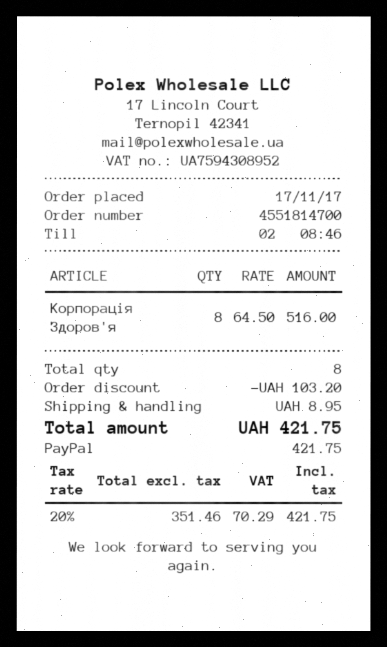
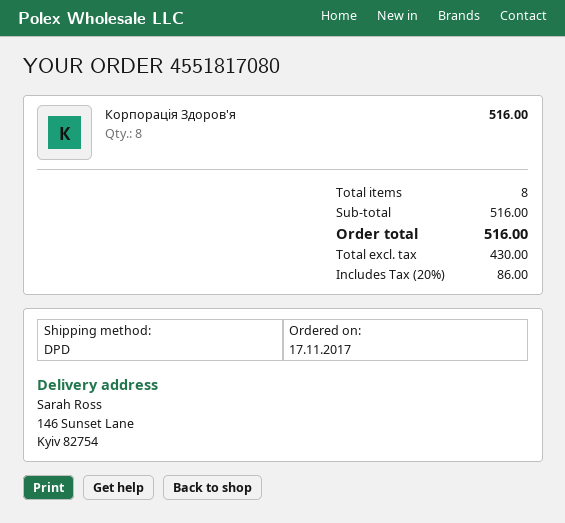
order number: 4551814700 -> 4551817080
discount: 103.20 -> none
shipping: 8.95 -> none
net: 351.46 -> 430.00
tax: 20% = 70.29 -> 20% = 86.00
total: 421.75 -> 516.00

